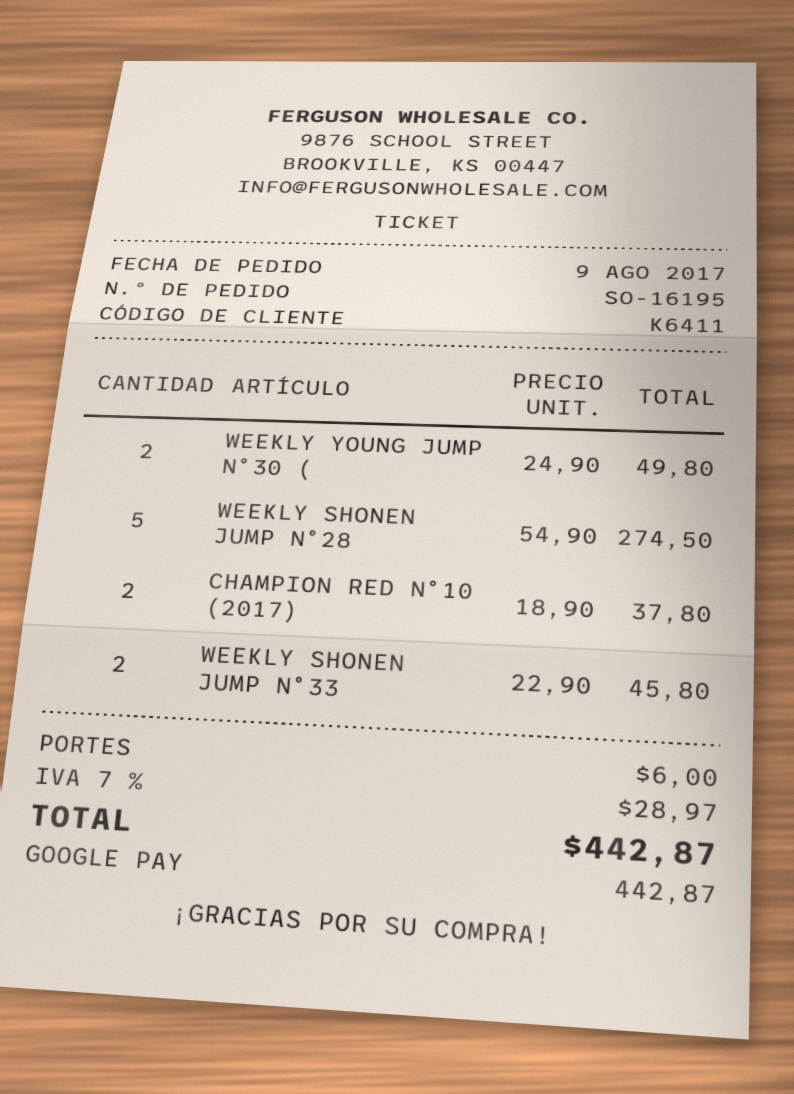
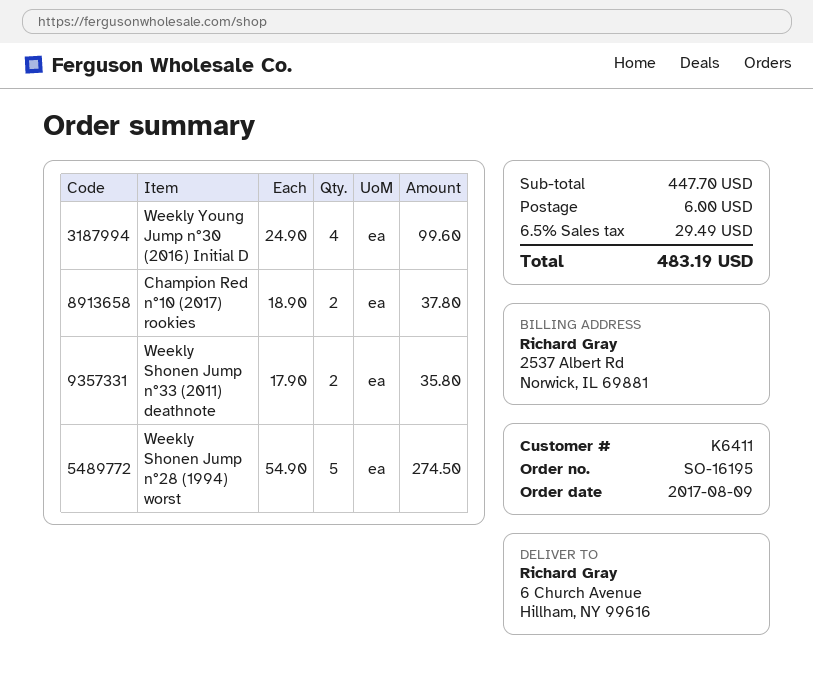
WEEKLY YOUNG JUMP N°30 (: 2 x 24.90 = 49.80 -> 4 x 24.90 = 99.60
WEEKLY SHONEN JUMP N°33: 2 x 22.90 = 45.80 -> 2 x 17.90 = 35.80
tax: 7% = 28.97 -> 6.5% = 29.49
total: 442.87 -> 483.19

